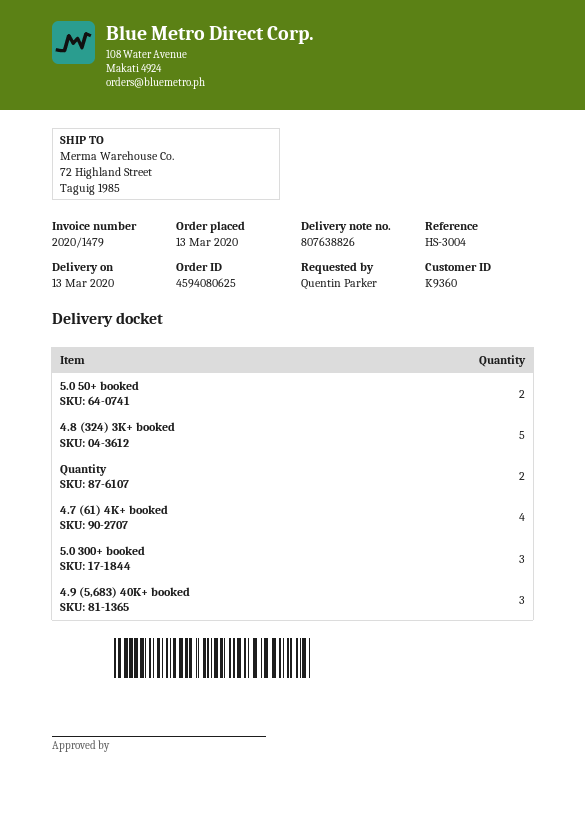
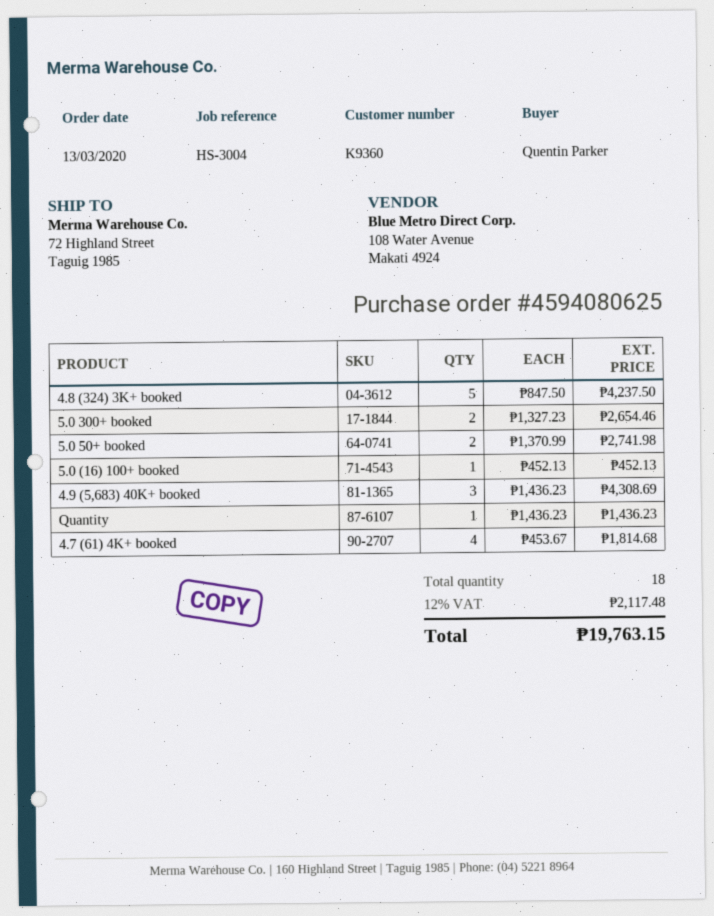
Quantity: 2 -> 1
5.0 300+ booked: 3 -> 2
5.0 (16) 100+ booked: none -> 1

